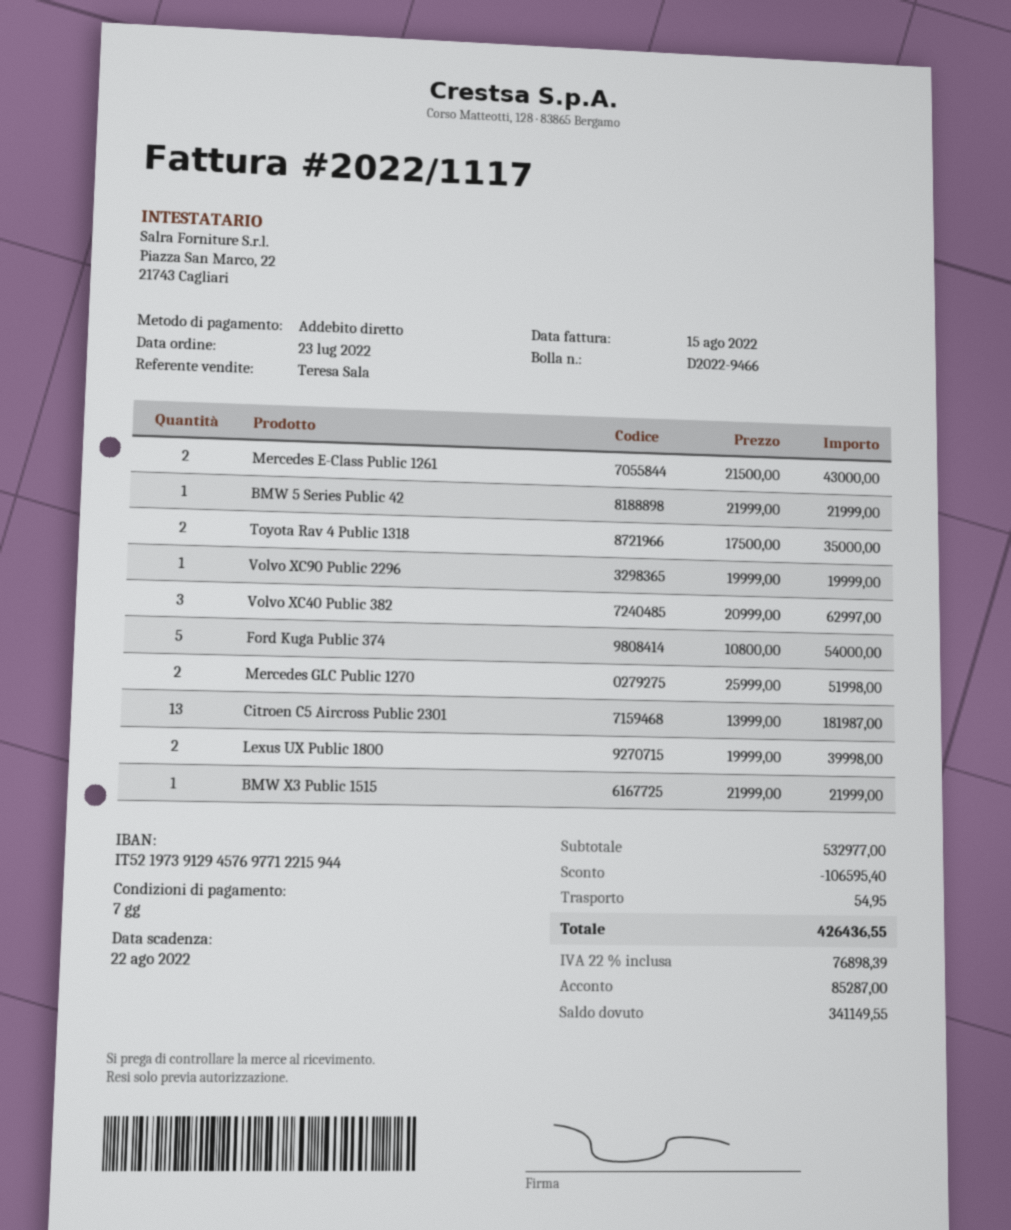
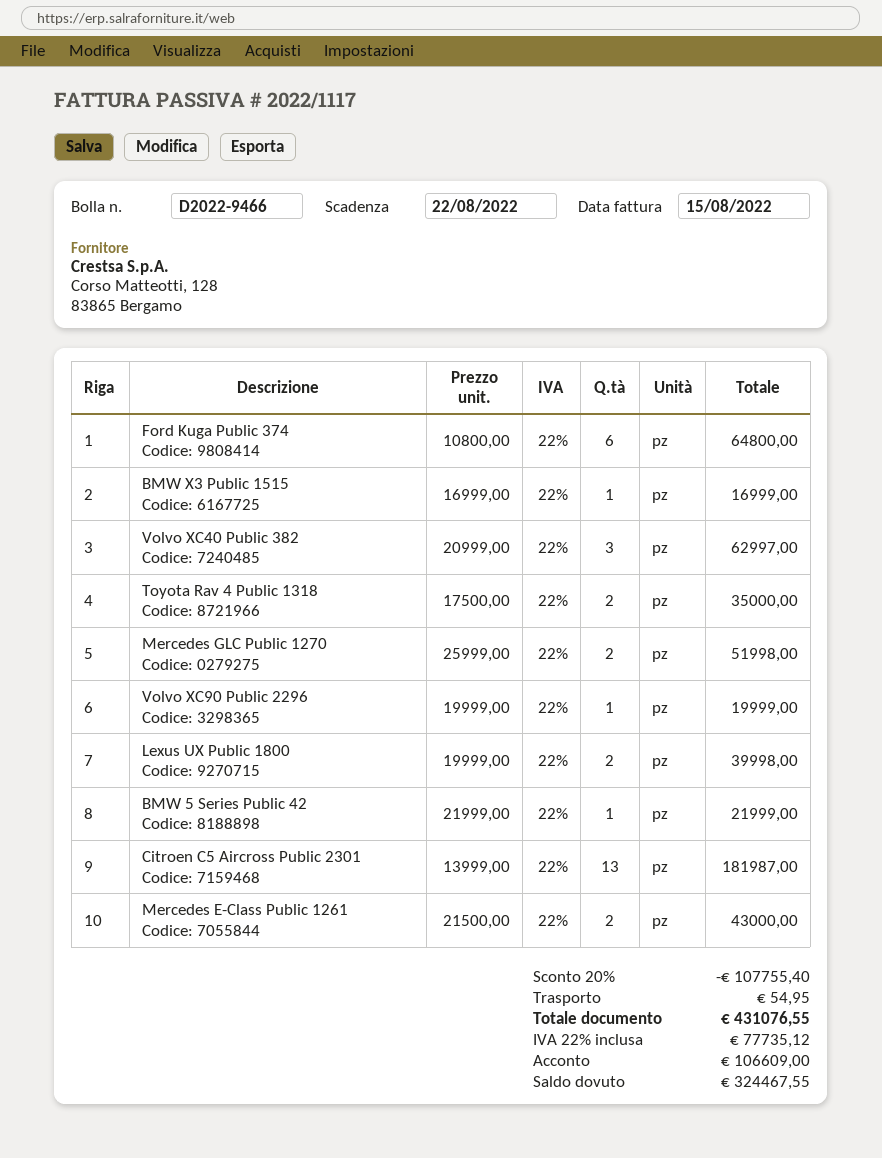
Ford Kuga Public 374: 5 x 10800.00 = 54000.00 -> 6 x 10800.00 = 64800.00
BMW X3 Public 1515: 1 x 21999.00 = 21999.00 -> 1 x 16999.00 = 16999.00
discount: 106595.40 -> 107755.40
tax: 22% = 76898.39 -> 22% = 77735.12
total: 426436.55 -> 431076.55
deposit: 85287.00 -> 106609.00
balance: 341149.55 -> 324467.55

